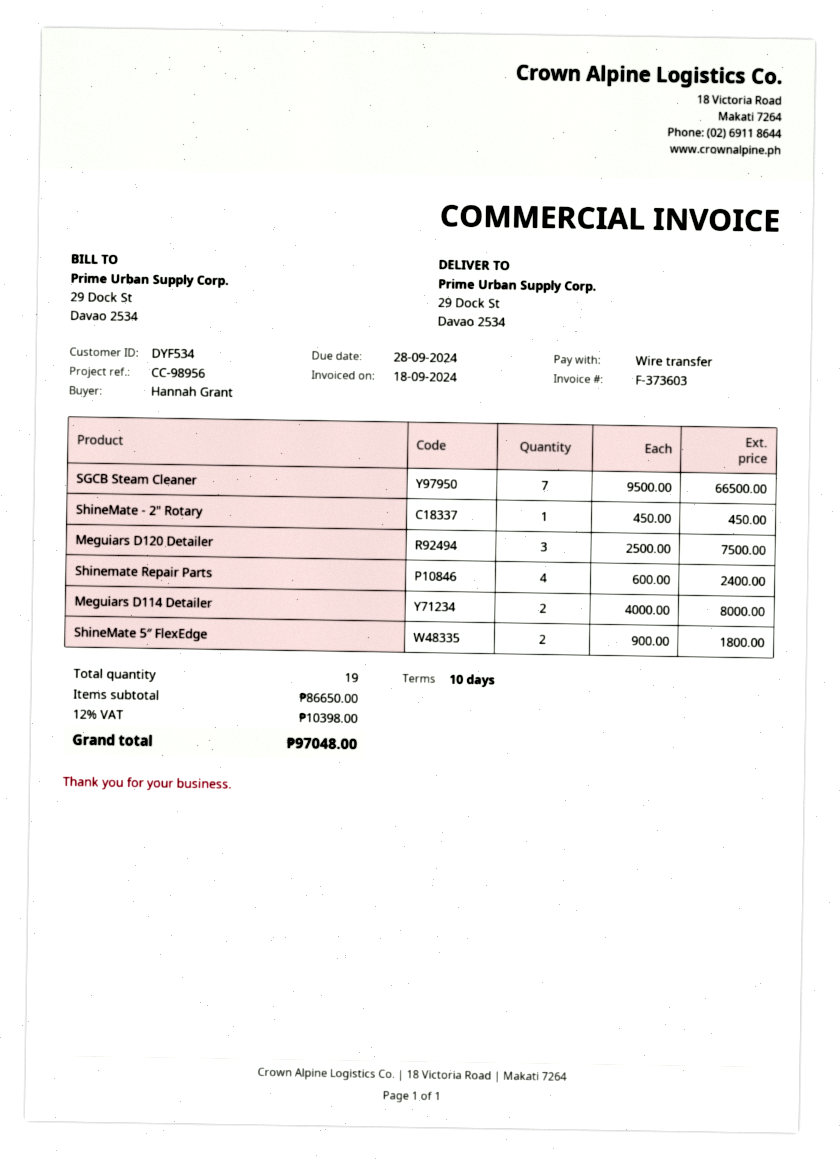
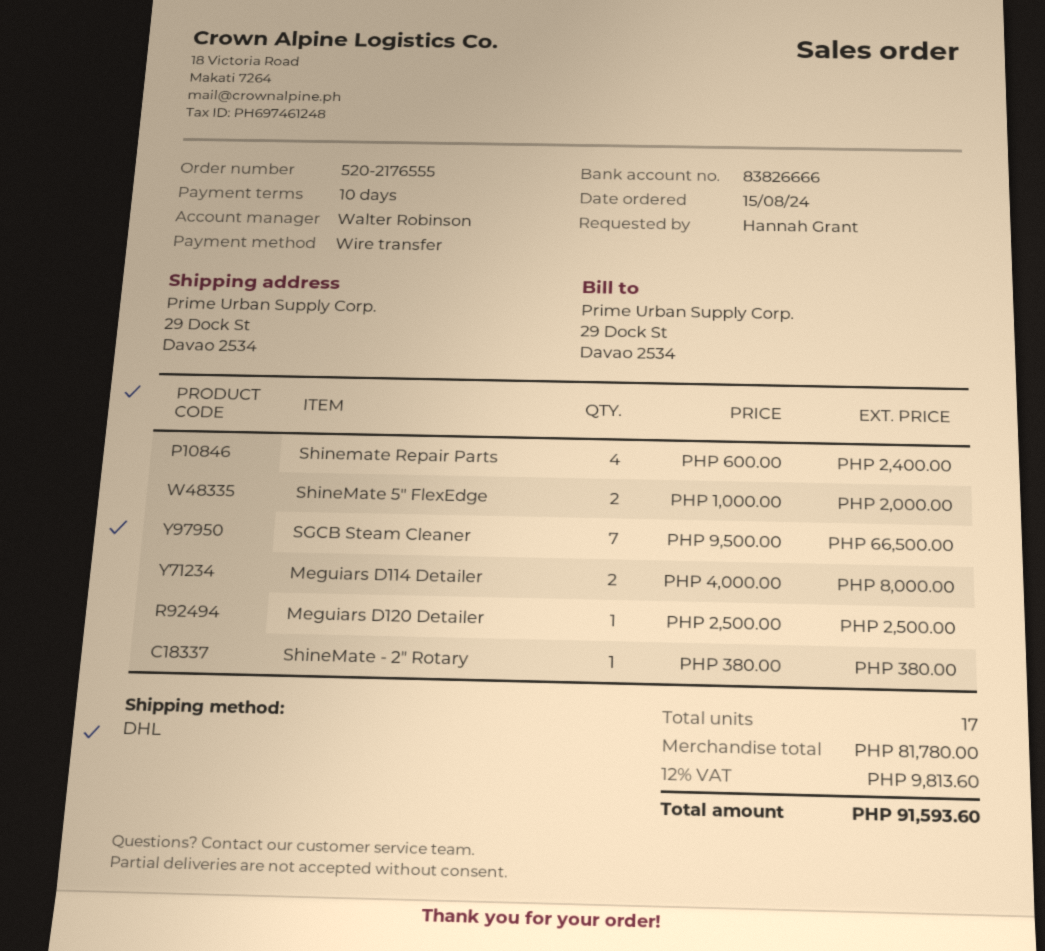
ShineMate - 2" Rotary: 1 x 450.00 = 450.00 -> 1 x 380.00 = 380.00
Meguiars D120 Detailer: 3 x 2500.00 = 7500.00 -> 1 x 2500.00 = 2500.00
ShineMate 5″ FlexEdge: 2 x 900.00 = 1800.00 -> 2 x 1000.00 = 2000.00
total quantity: 19 -> 17
subtotal: 86650.00 -> 81780.00
tax: 12% = 10398.00 -> 12% = 9813.60
total: 97048.00 -> 91593.60

